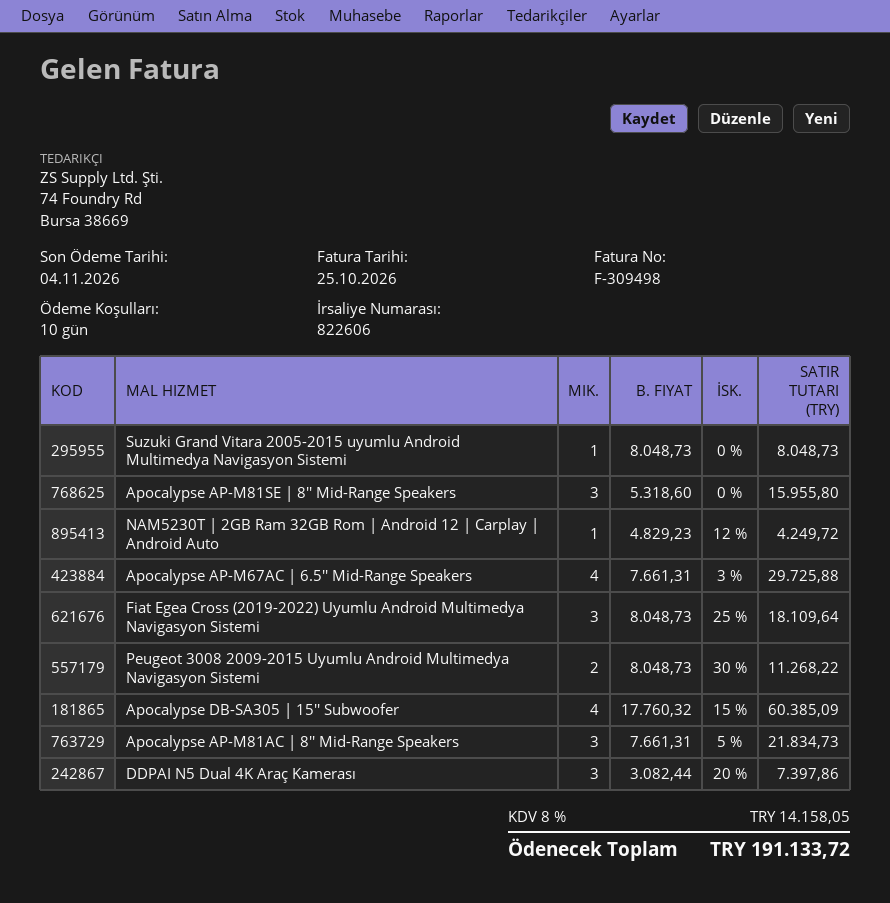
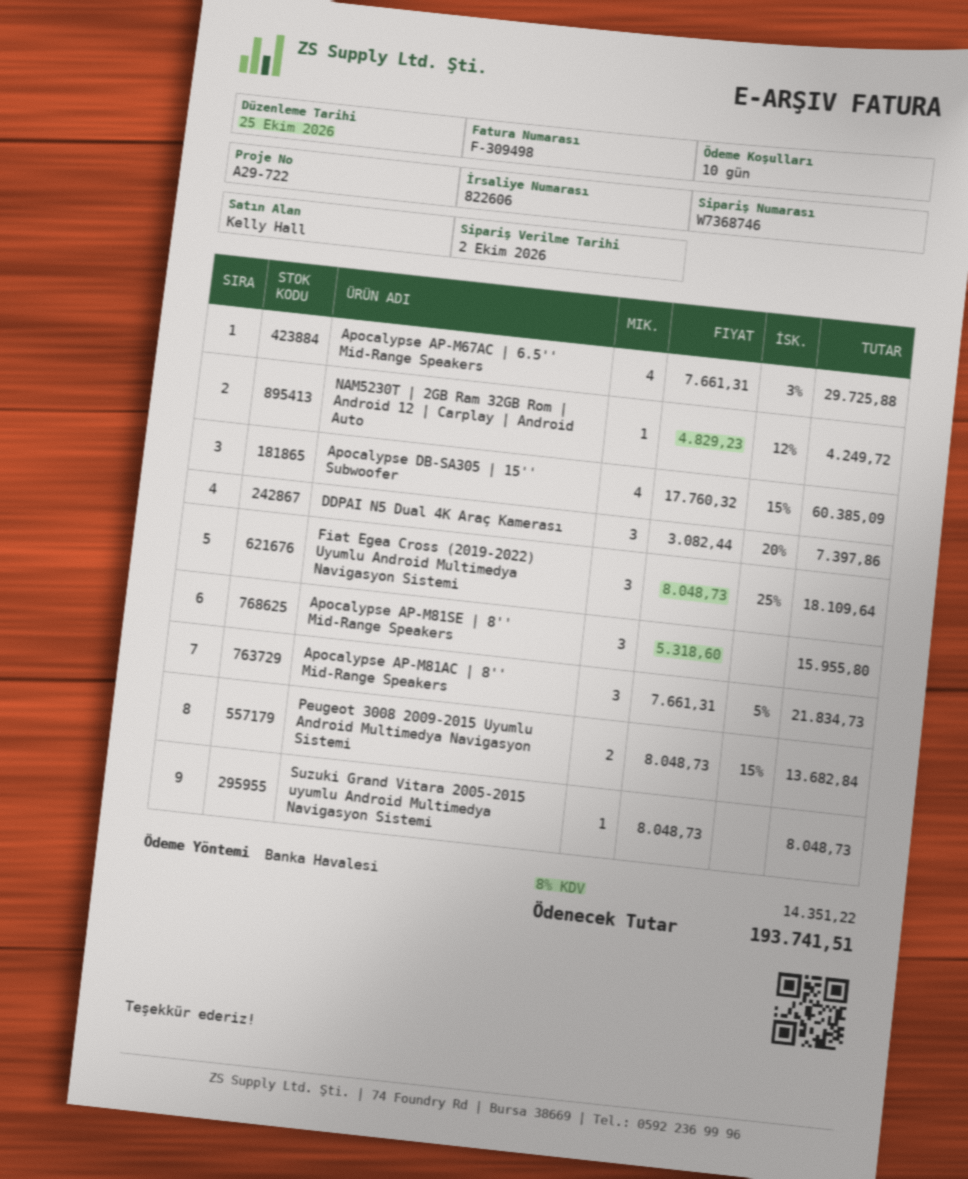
Peugeot 3008 2009-2015 Uyumlu Android Multimedya Navigasyon Sistemi: 2 x 8048.73 - 30% = 11268.22 -> 2 x 8048.73 - 15% = 13682.84
tax: 8% = 14158.05 -> 8% = 14351.22
total: 191133.72 -> 193741.51

